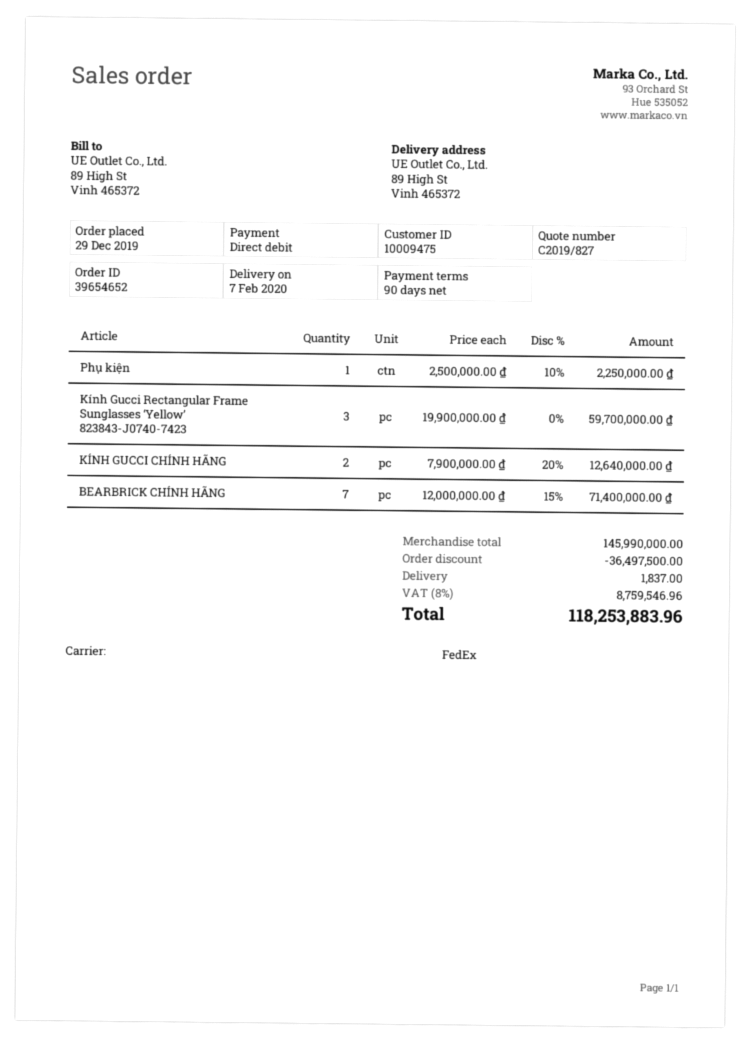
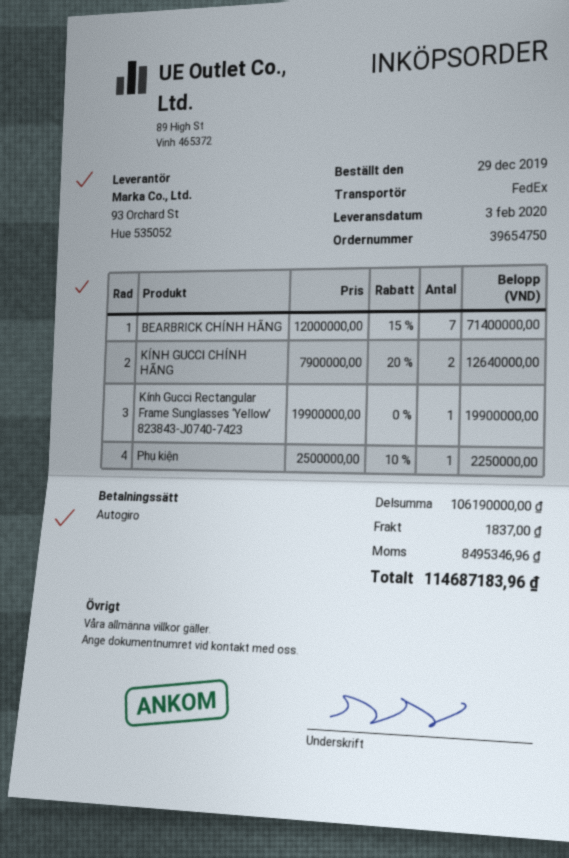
order number: 39654652 -> 39654750
delivery date: 2020-02-07 -> 2020-02-03
Kính Gucci Rectangular Frame Sunglasses ‘Yellow’ 823843-J0740-7423: 3 x 19900000.00 = 59700000.00 -> 1 x 19900000.00 = 19900000.00
subtotal: 145990000.00 -> 106190000.00
discount: 36497500.00 -> none
tax: 8759546.96 -> 8495346.96
total: 118253883.96 -> 114687183.96

